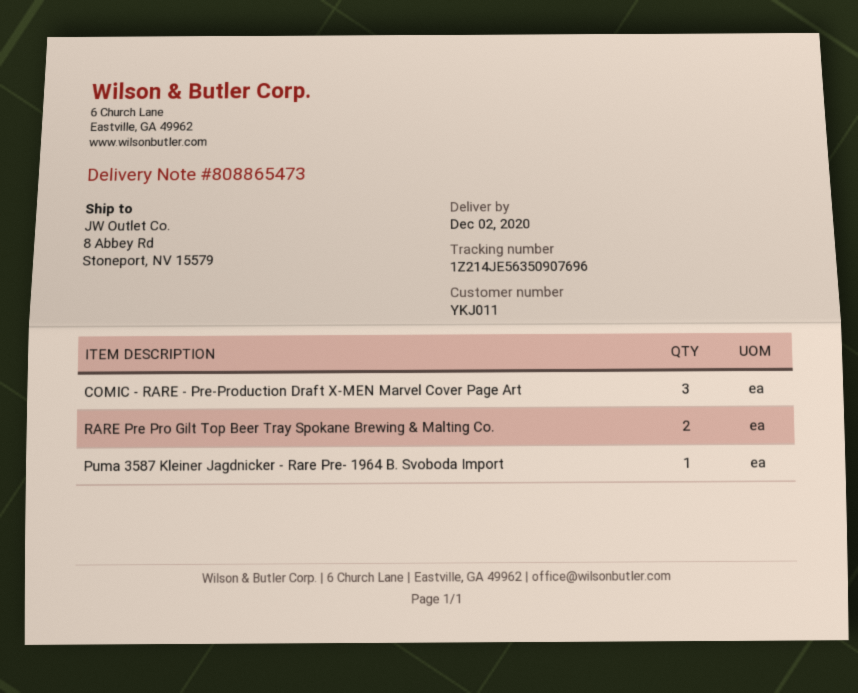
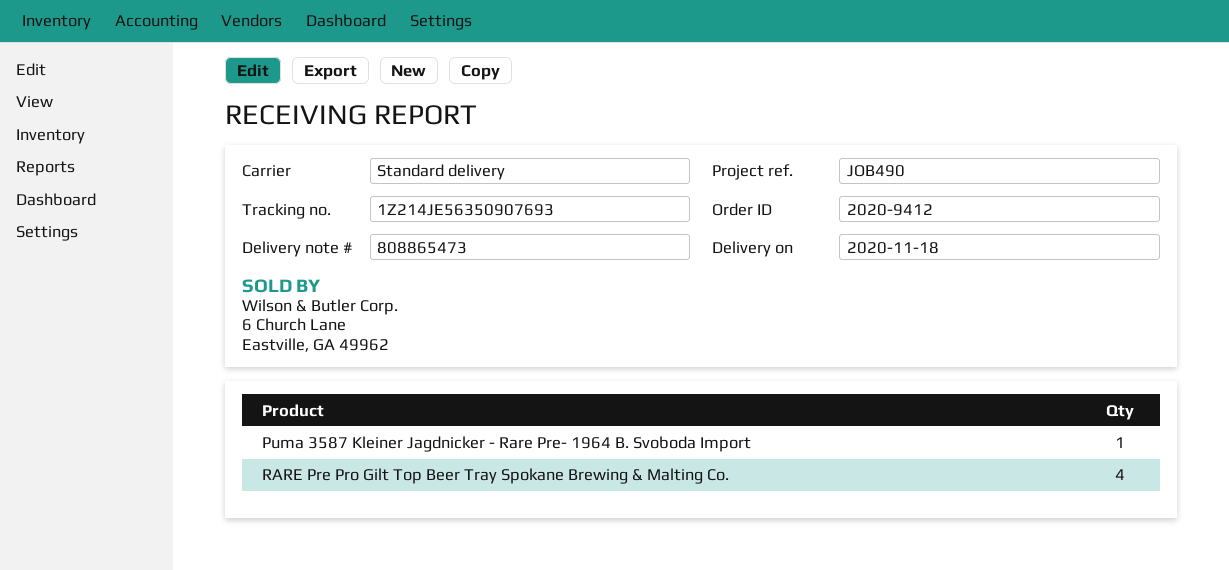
delivery date: 2020-12-02 -> 2020-11-18
tracking number: 1Z214JE56350907696 -> 1Z214JE56350907693
COMIC - RARE - Pre-Production Draft X-MEN Marvel Cover Page Art: 3 -> none
RARE Pre Pro Gilt Top Beer Tray Spokane Brewing & Malting Co.: 2 -> 4

